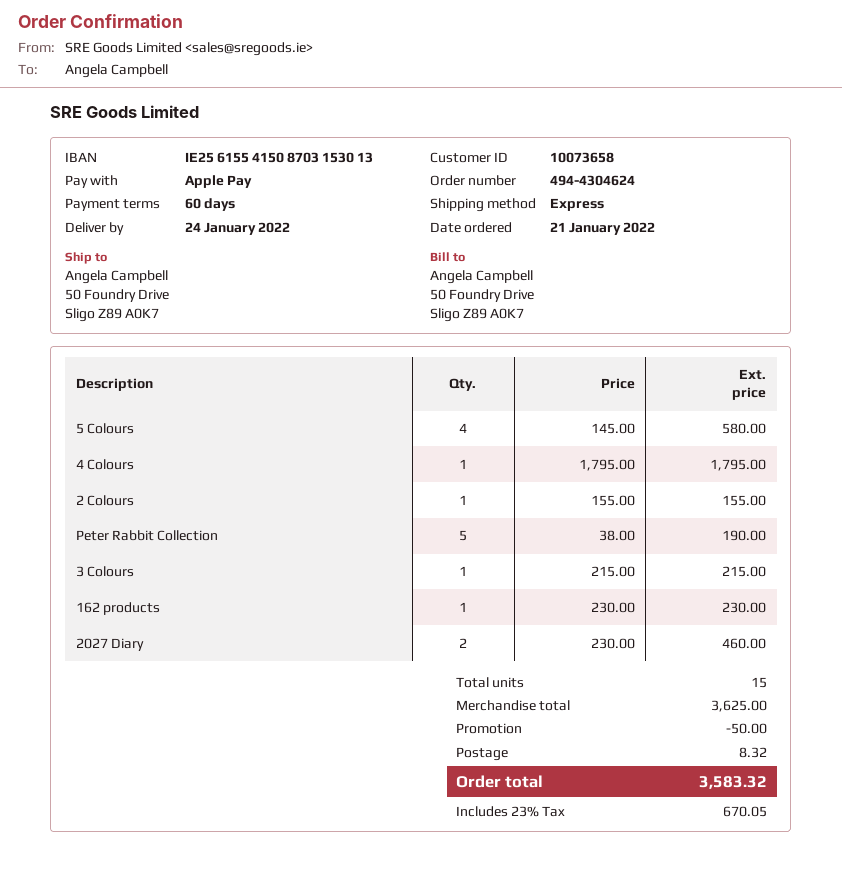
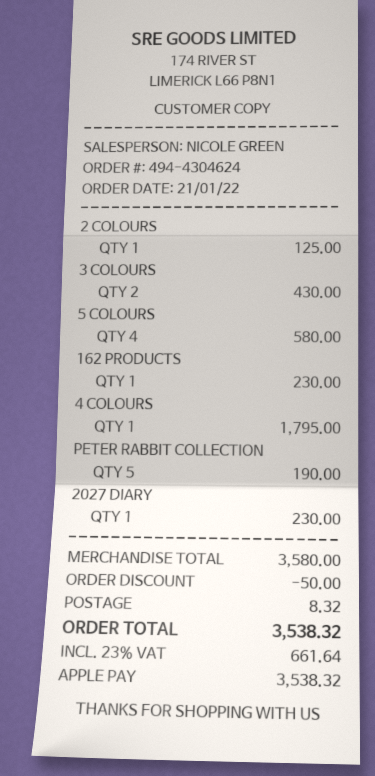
2 Colours: 1 for 155.00 -> 1 for 125.00
3 Colours: 1 for 215.00 -> 2 for 430.00
2027 Diary: 2 for 460.00 -> 1 for 230.00
subtotal: 3625.00 -> 3580.00
tax: 23% = 670.05 -> 23% = 661.64
total: 3583.32 -> 3538.32

